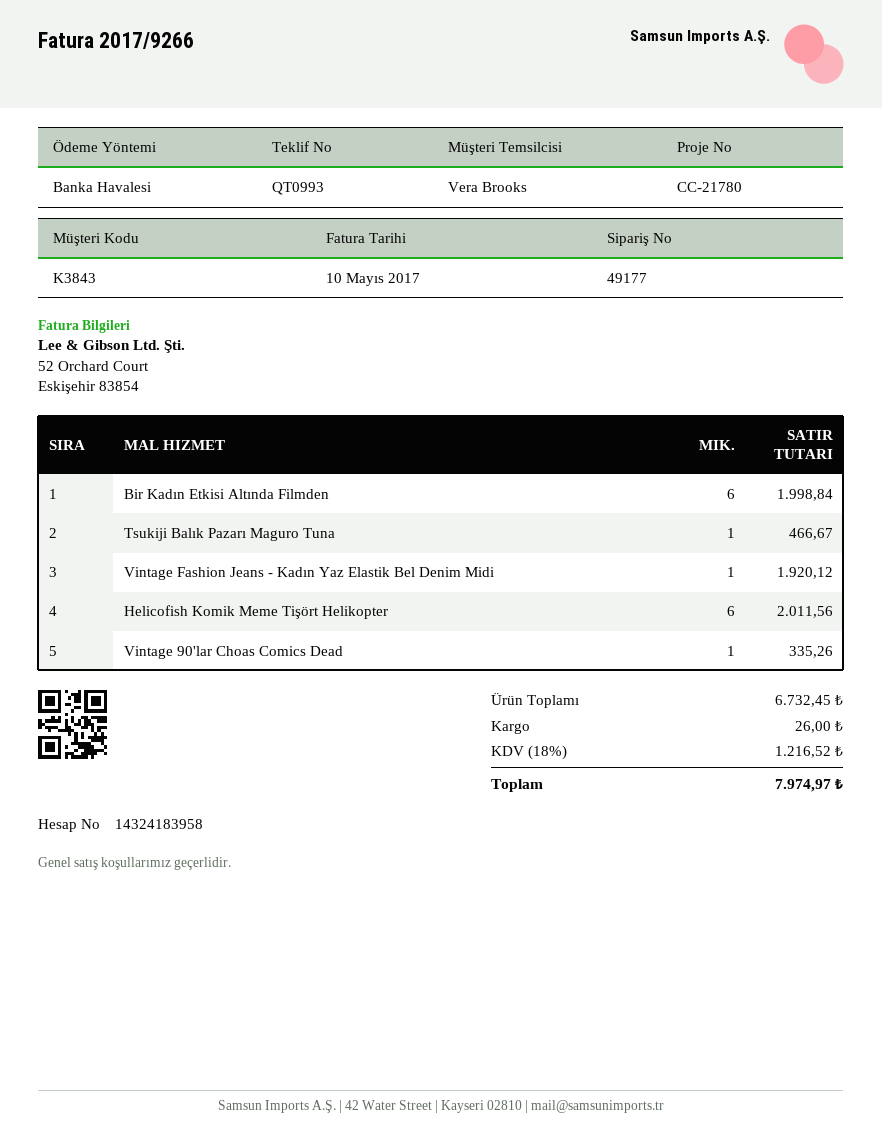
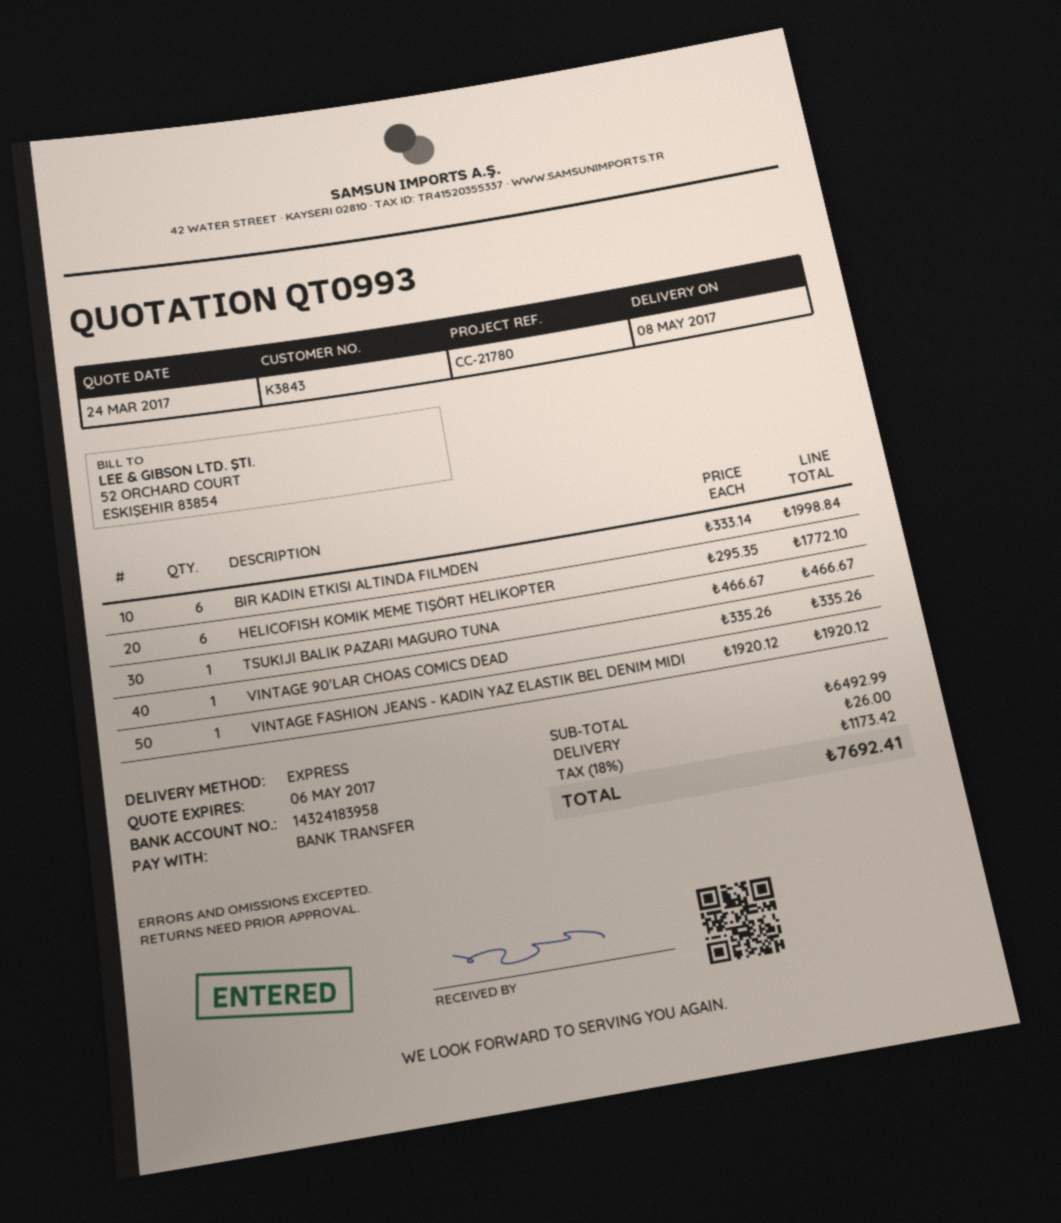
Helicofish Komik Meme Tişört Helikopter: 6 for 2011.56 -> 6 for 1772.10
subtotal: 6732.45 -> 6492.99
tax: 18% = 1216.52 -> 18% = 1173.42
total: 7974.97 -> 7692.41

